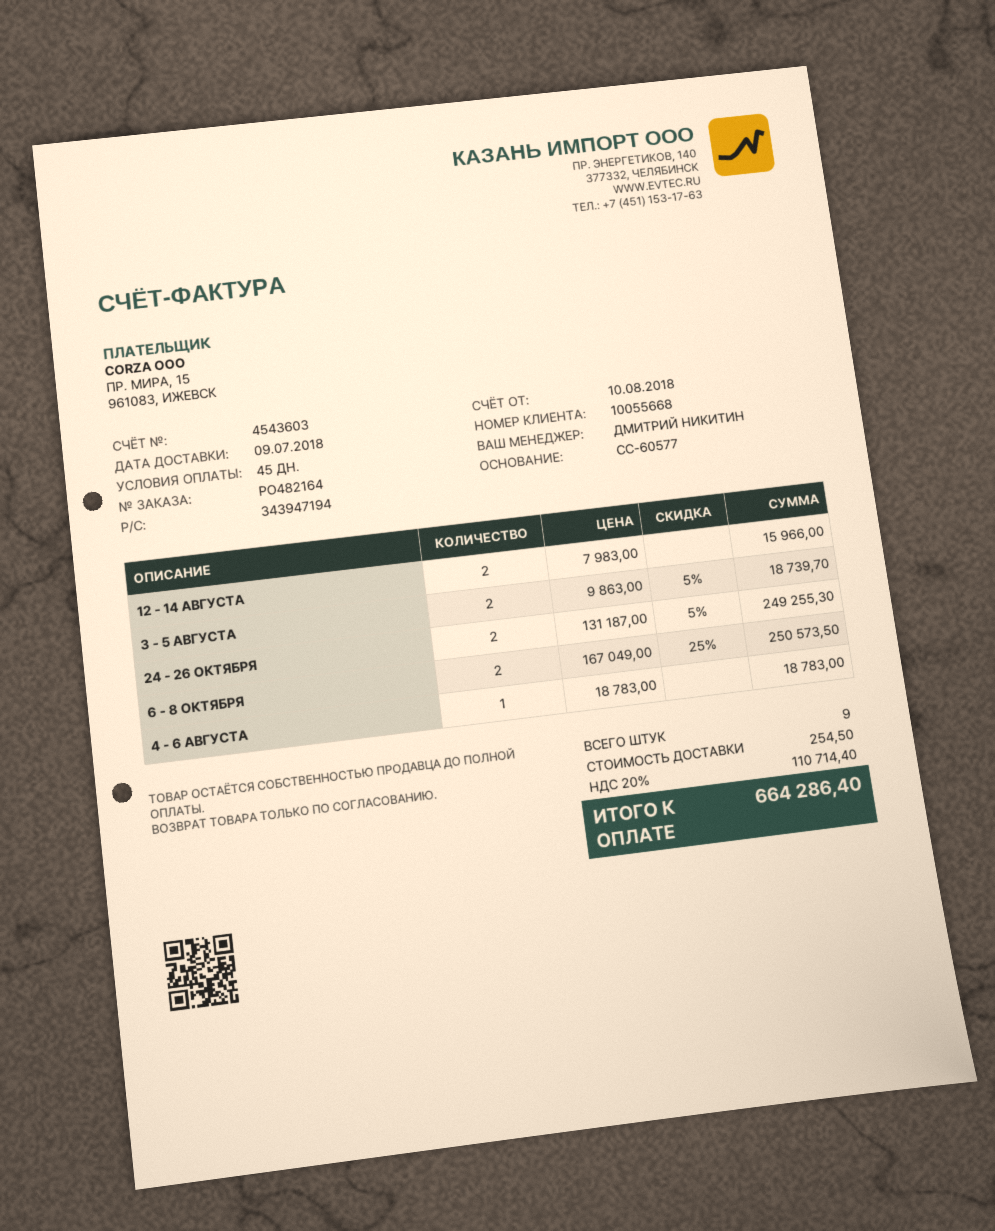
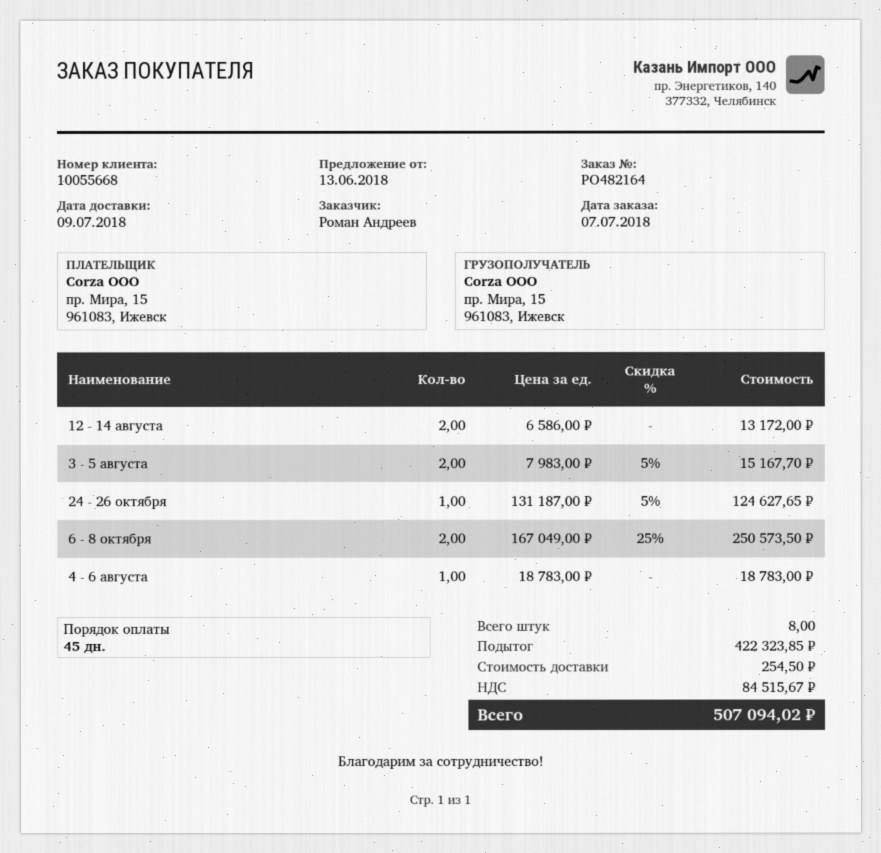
12 - 14 АВГУСТА: 2 x 7983.00 = 15966.00 -> 2 x 6586.00 = 13172.00
3 - 5 АВГУСТА: 2 x 9863.00 - 5% = 18739.70 -> 2 x 7983.00 - 5% = 15167.70
24 - 26 ОКТЯБРЯ: 2 x 131187.00 - 5% = 249255.30 -> 1 x 131187.00 - 5% = 124627.65
total quantity: 9 -> 8
tax: 110714.40 -> 84515.67
total: 664286.40 -> 507094.02

